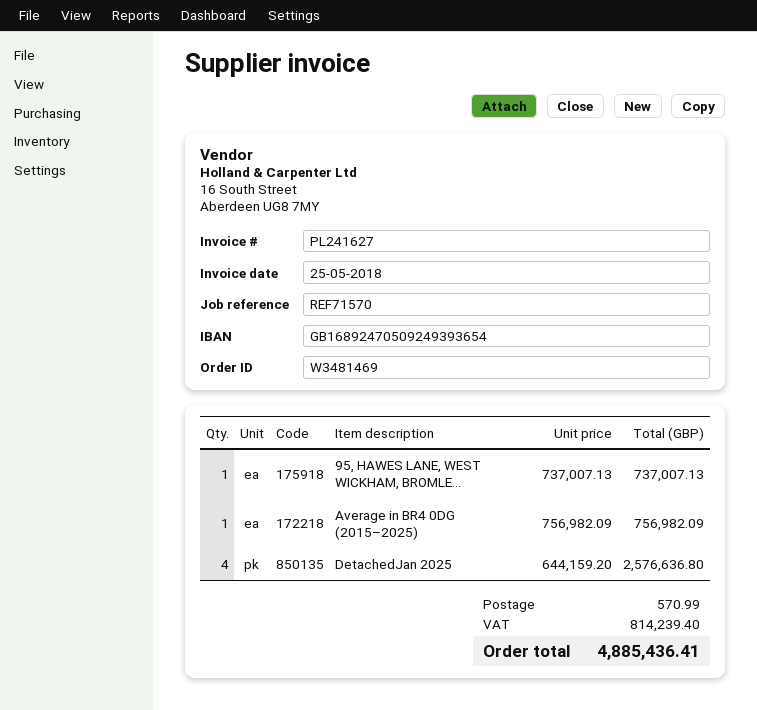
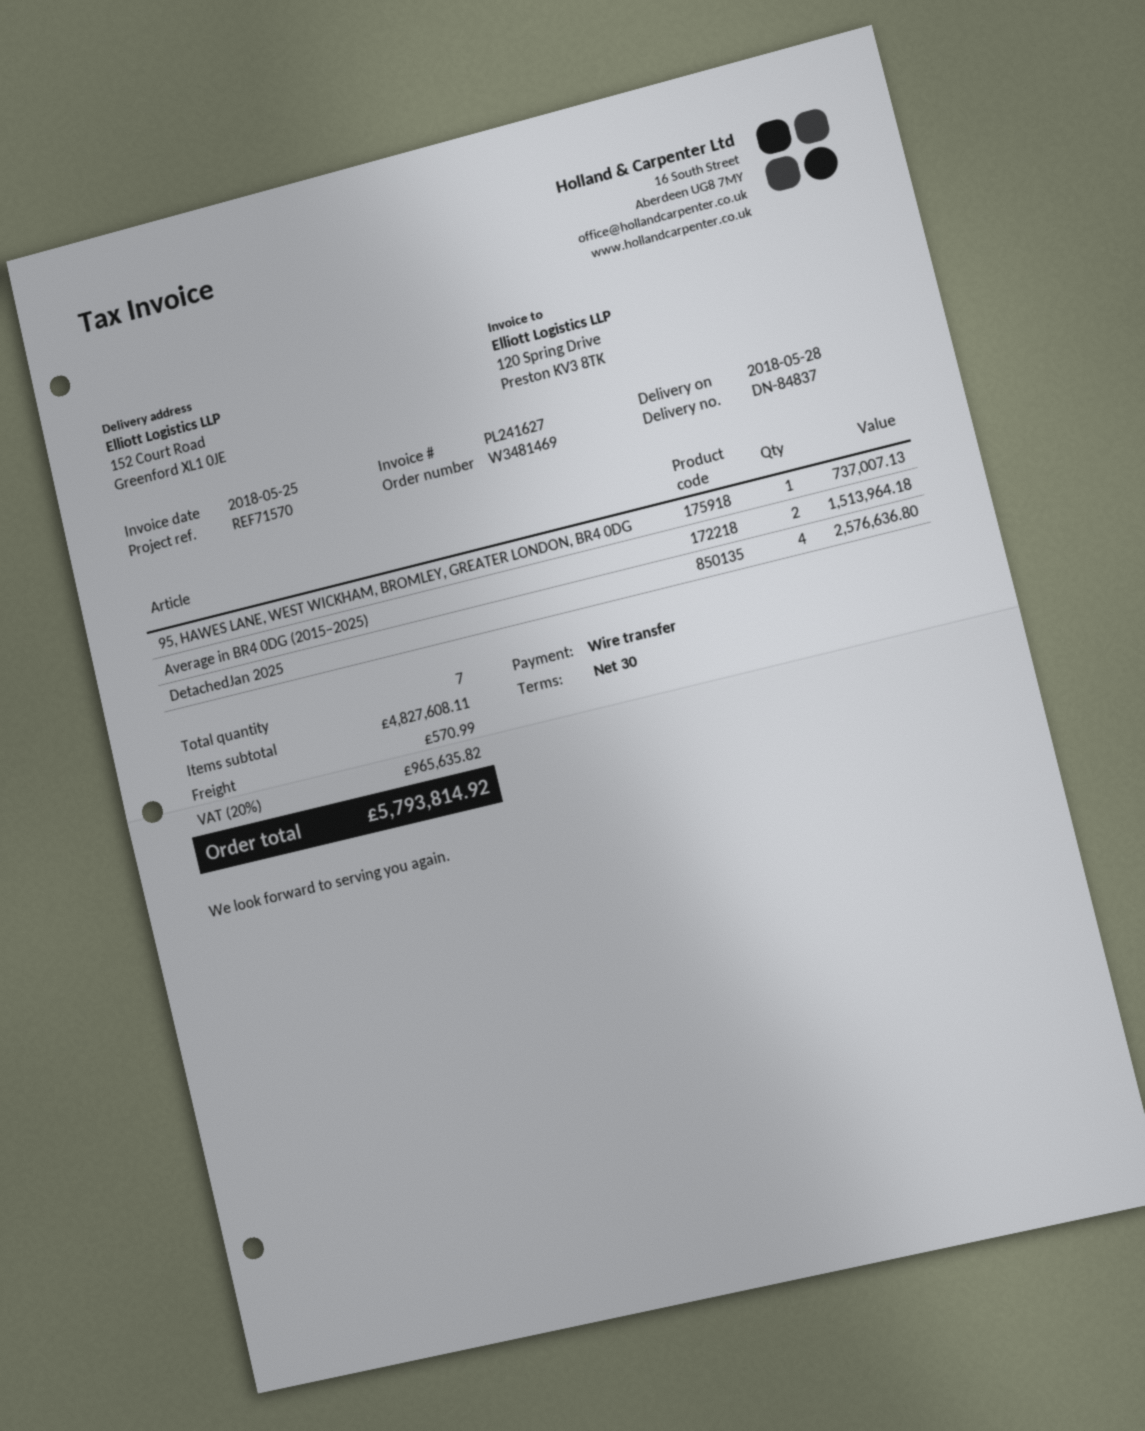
Average in BR4 0DG (2015–2025): 1 for 756982.09 -> 2 for 1513964.18
tax: 814239.40 -> 965635.82
total: 4885436.41 -> 5793814.92

